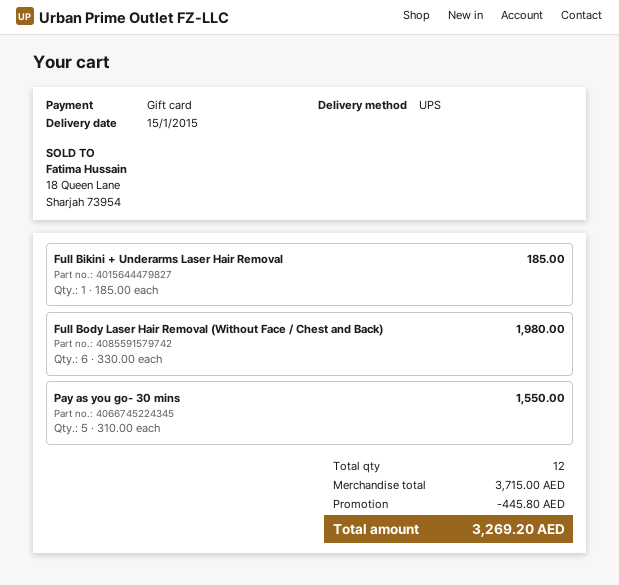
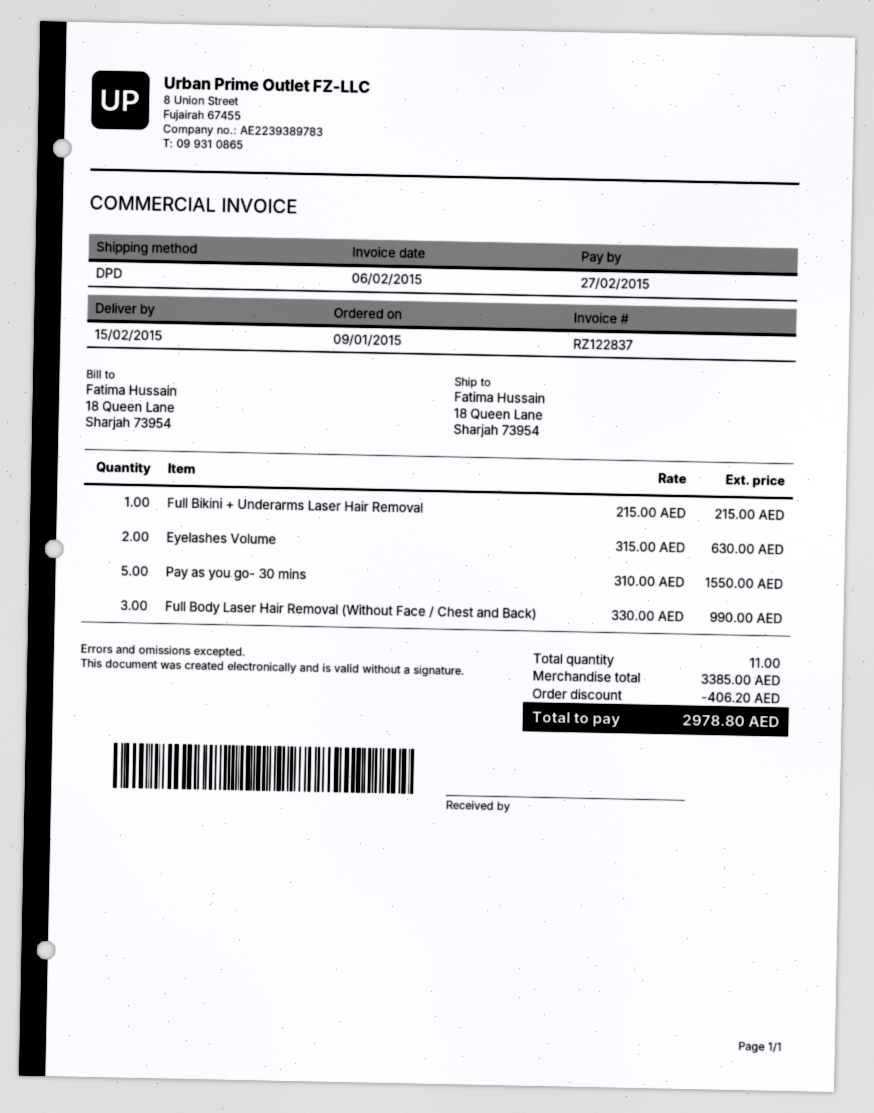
delivery date: 2015-01-15 -> 2015-02-15
shipping method: UPS -> DPD
Full Bikini + Underarms Laser Hair Removal: 1 x 185.00 = 185.00 -> 1 x 215.00 = 215.00
Full Body Laser Hair Removal (Without Face / Chest and Back): 6 x 330.00 = 1980.00 -> 3 x 330.00 = 990.00
Eyelashes Volume: none -> 2 x 315.00 = 630.00
total quantity: 12 -> 11
subtotal: 3715.00 -> 3385.00
discount: 445.80 -> 406.20
total: 3269.20 -> 2978.80

